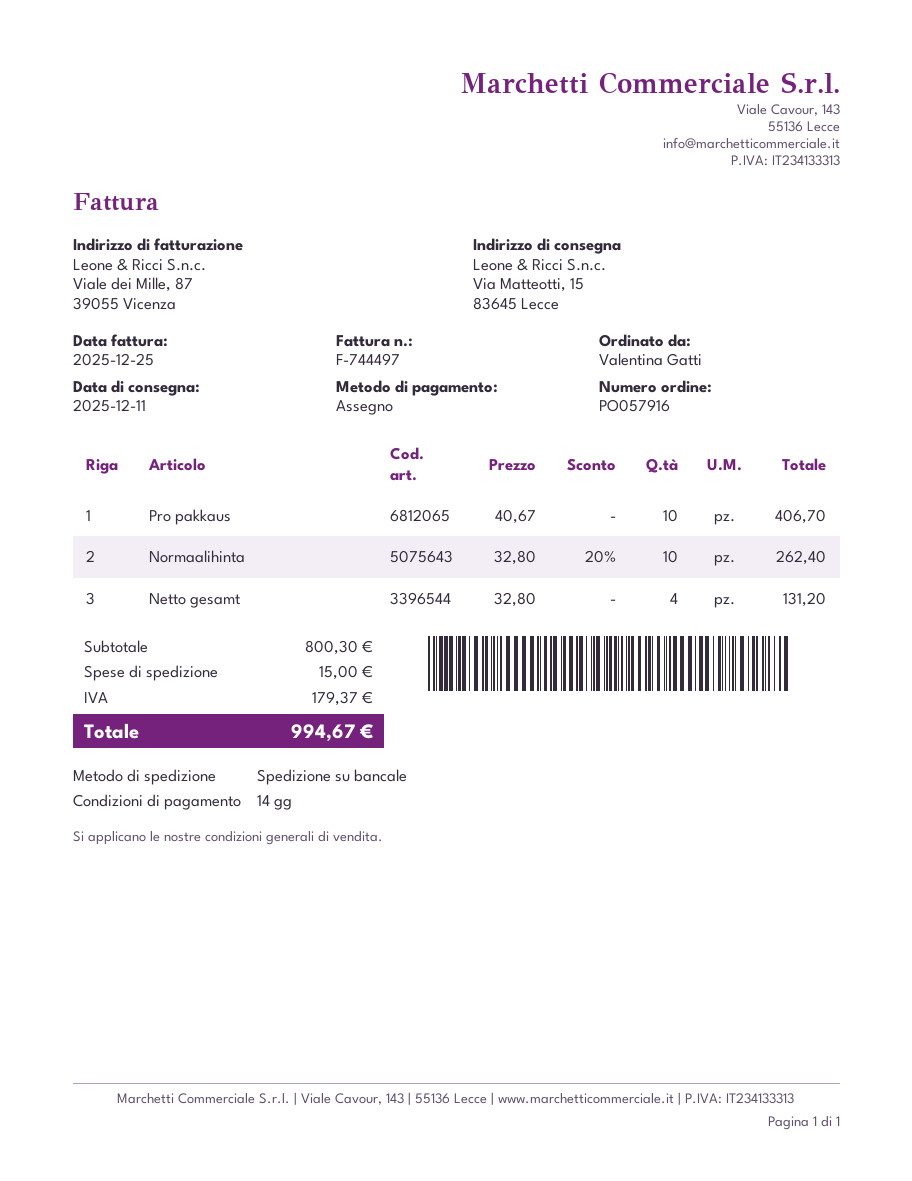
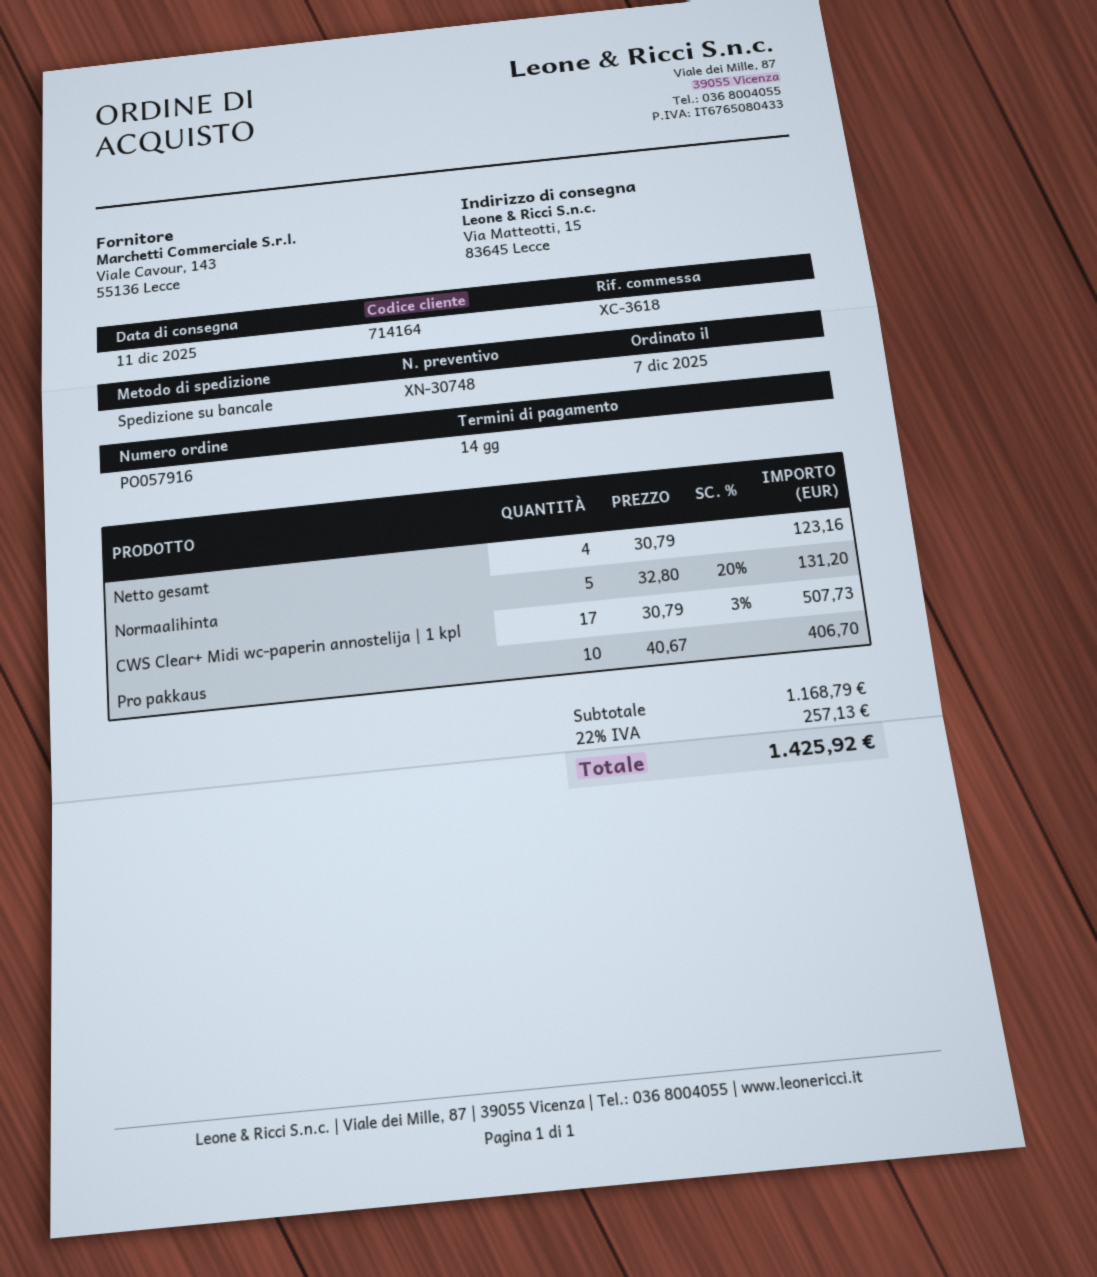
Normaalihinta: 10 x 32.80 - 20% = 262.40 -> 5 x 32.80 - 20% = 131.20
Netto gesamt: 4 x 32.80 = 131.20 -> 4 x 30.79 = 123.16
CWS Clear+ Midi wc-paperin annostelija | 1 kpl: none -> 17 x 30.79 - 3% = 507.73
subtotal: 800.30 -> 1168.79
shipping: 15.00 -> none
tax: 179.37 -> 257.13
total: 994.67 -> 1425.92

